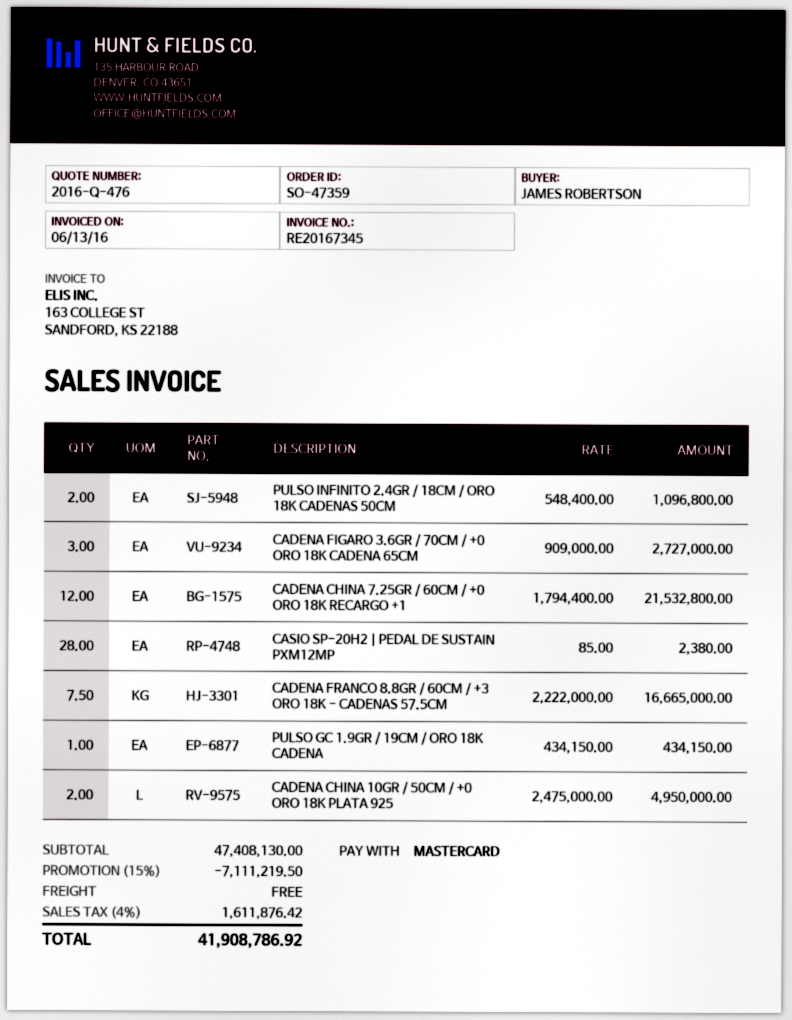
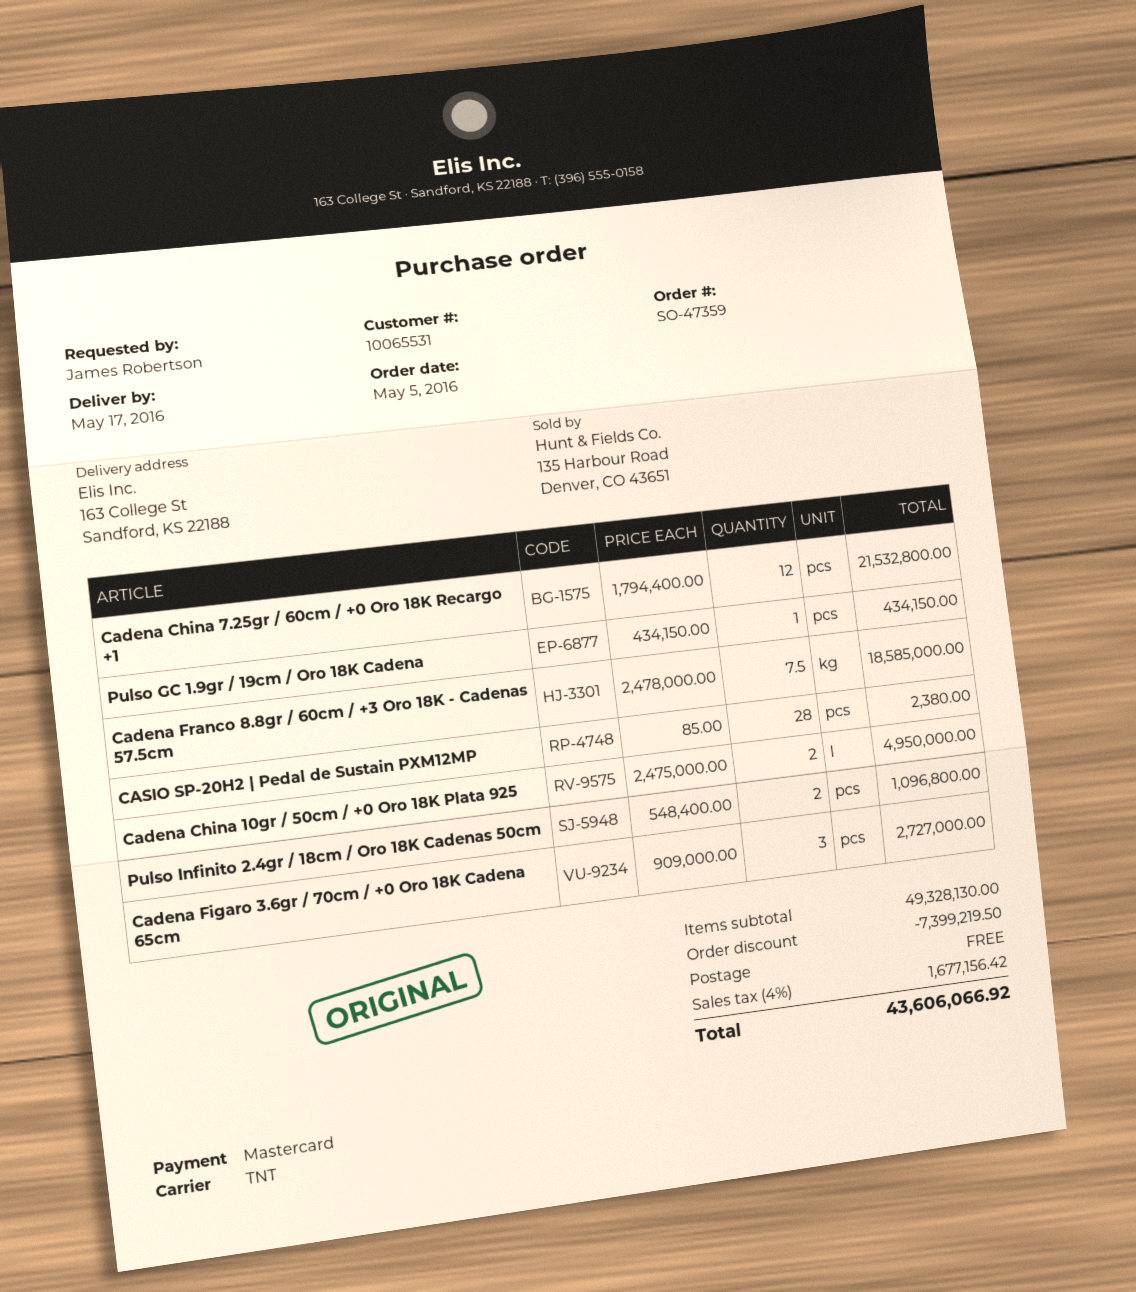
CADENA FRANCO 8.8GR / 60CM / +3 ORO 18K - CADENAS 57.5CM: 7.5 x 2222000.00 = 16665000.00 -> 7.5 x 2478000.00 = 18585000.00
subtotal: 47408130.00 -> 49328130.00
discount: 7111219.50 -> 7399219.50
tax: 4% = 1611876.42 -> 4% = 1677156.42
total: 41908786.92 -> 43606066.92

